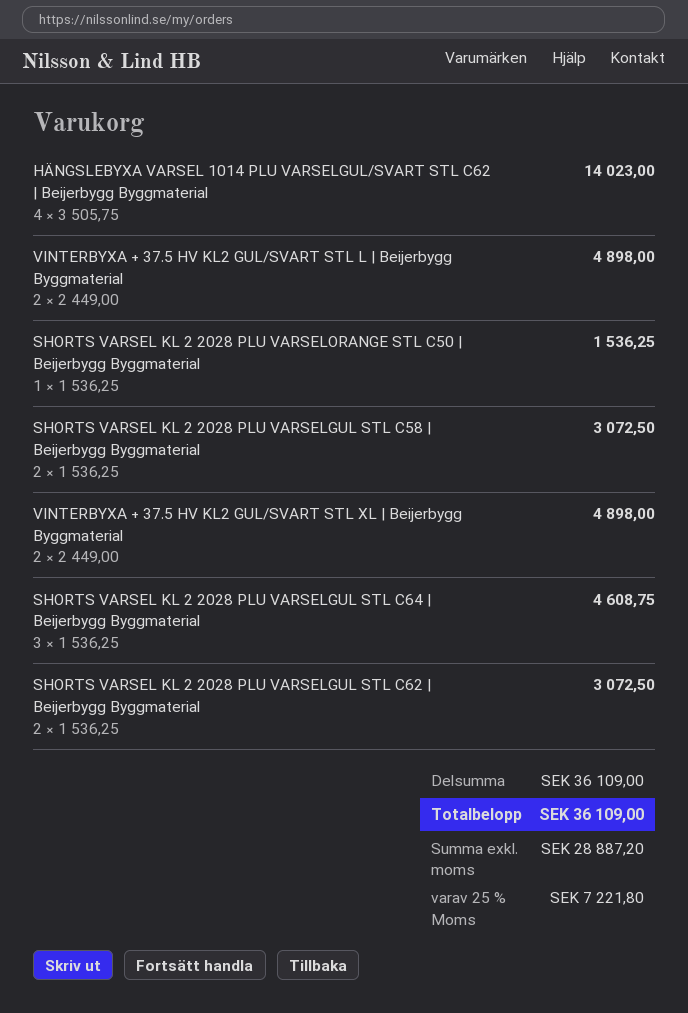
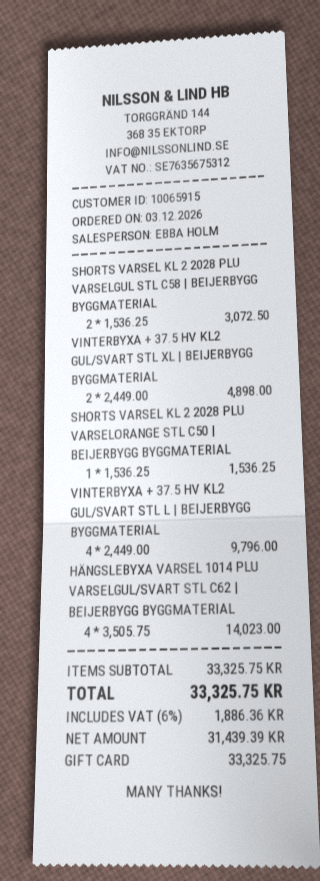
VINTERBYXA + 37.5 HV KL2 GUL/SVART STL L | Beijerbygg Byggmaterial: 2 x 2449.00 = 4898.00 -> 4 x 2449.00 = 9796.00
SHORTS VARSEL KL 2 2028 PLU VARSELGUL STL C64 | Beijerbygg Byggmaterial: 3 x 1536.25 = 4608.75 -> none
SHORTS VARSEL KL 2 2028 PLU VARSELGUL STL C62 | Beijerbygg Byggmaterial: 2 x 1536.25 = 3072.50 -> none
subtotal: 36109.00 -> 33325.75
net: 28887.20 -> 31439.39
tax: 25% = 7221.80 -> 6% = 1886.36
total: 36109.00 -> 33325.75

